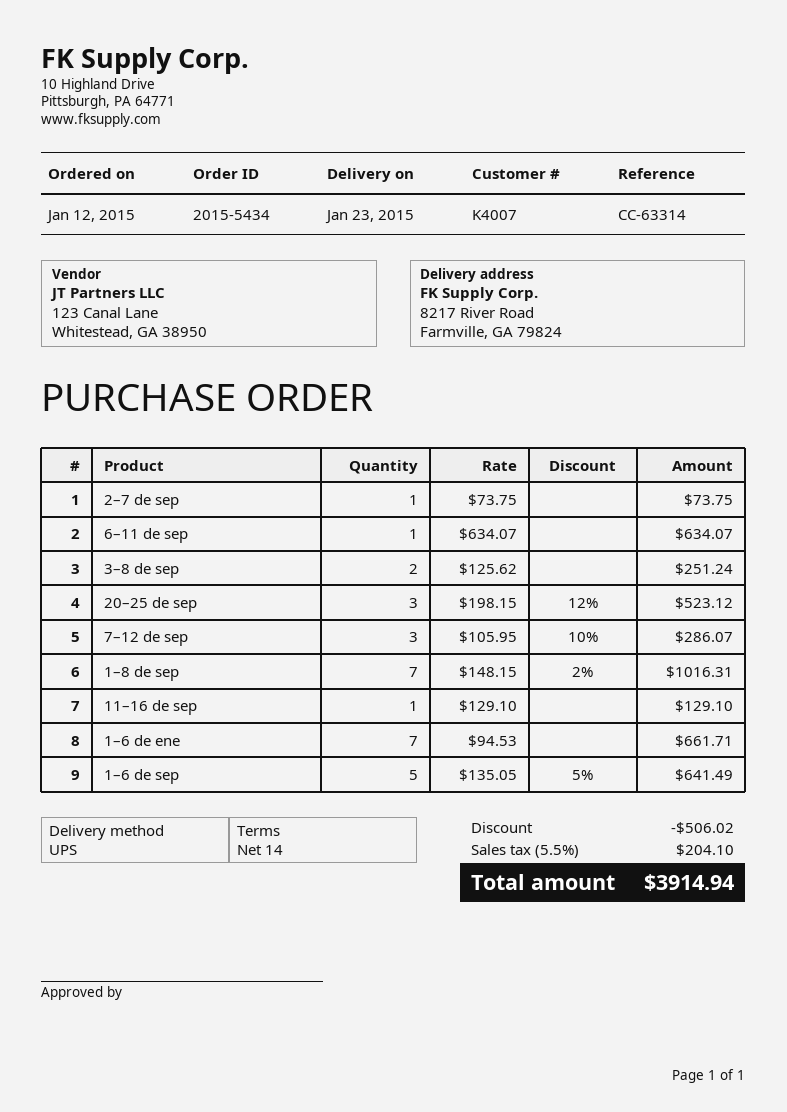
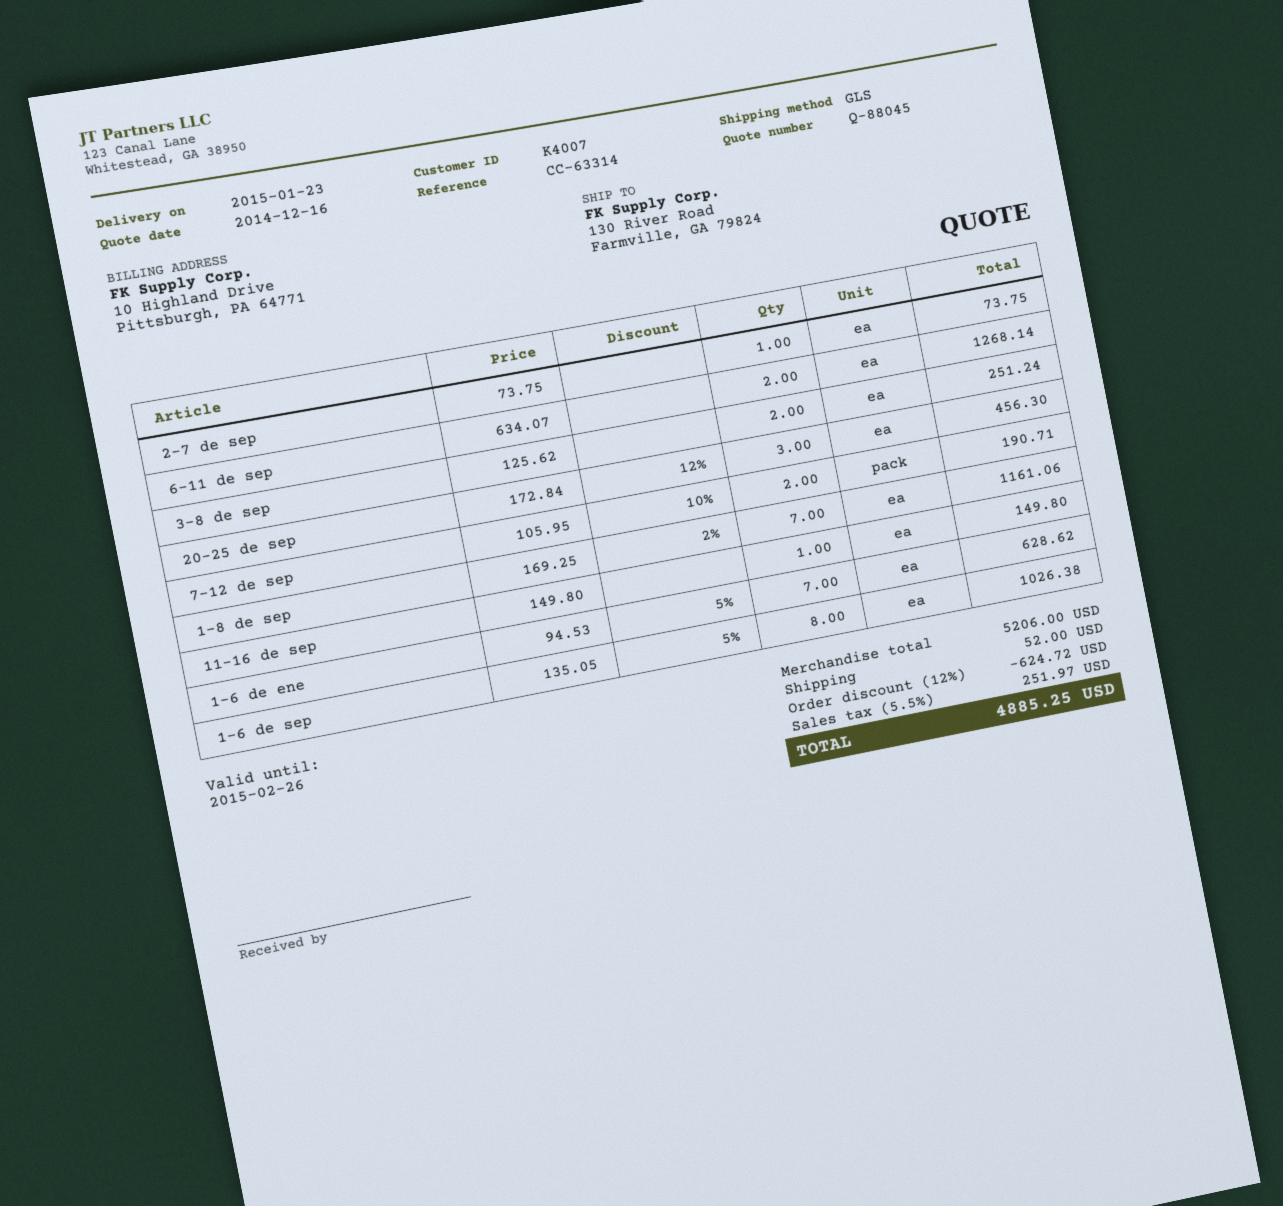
shipping method: UPS -> GLS
ship to: 8217 River Road, Farmville, GA 79824 -> 130 River Road, Farmville, GA 79824
6–11 de sep: 1 x 634.07 = 634.07 -> 2 x 634.07 = 1268.14
20–25 de sep: 3 x 198.15 - 12% = 523.12 -> 3 x 172.84 - 12% = 456.30
7–12 de sep: 3 x 105.95 - 10% = 286.07 -> 2 x 105.95 - 10% = 190.71
1–8 de sep: 7 x 148.15 - 2% = 1016.31 -> 7 x 169.25 - 2% = 1161.06
11–16 de sep: 1 x 129.10 = 129.10 -> 1 x 149.80 = 149.80
1–6 de ene: 7 x 94.53 = 661.71 -> 7 x 94.53 - 5% = 628.62
1–6 de sep: 5 x 135.05 - 5% = 641.49 -> 8 x 135.05 - 5% = 1026.38
discount: 506.02 -> 624.72
shipping: none -> 52.00
tax: 5.5% = 204.10 -> 5.5% = 251.97
total: 3914.94 -> 4885.25

